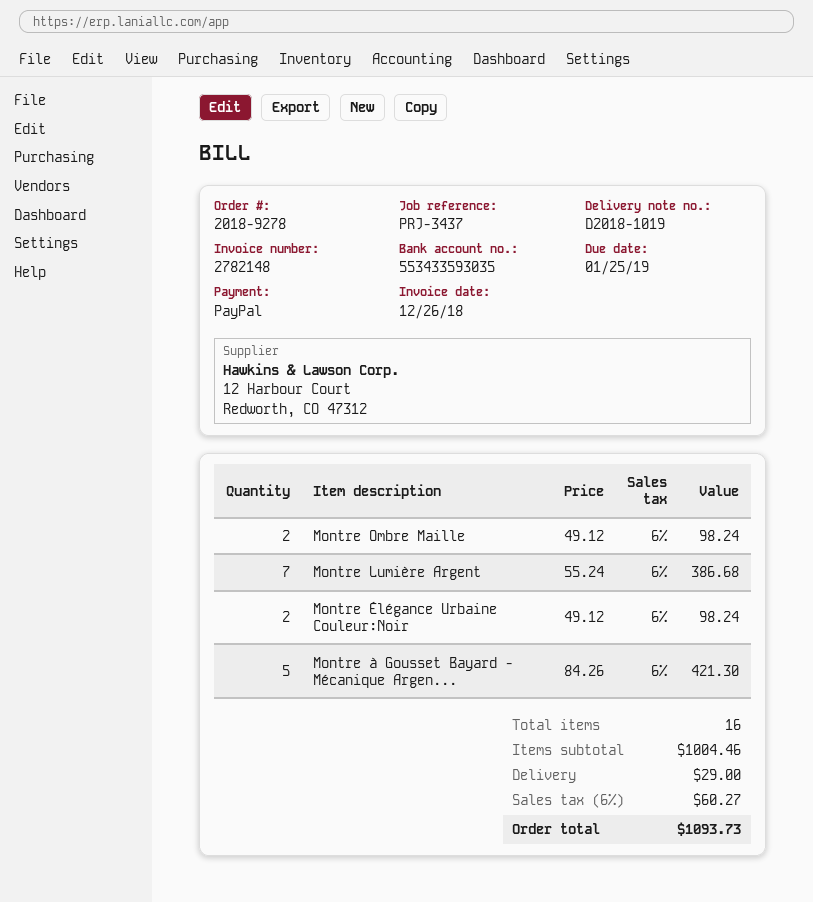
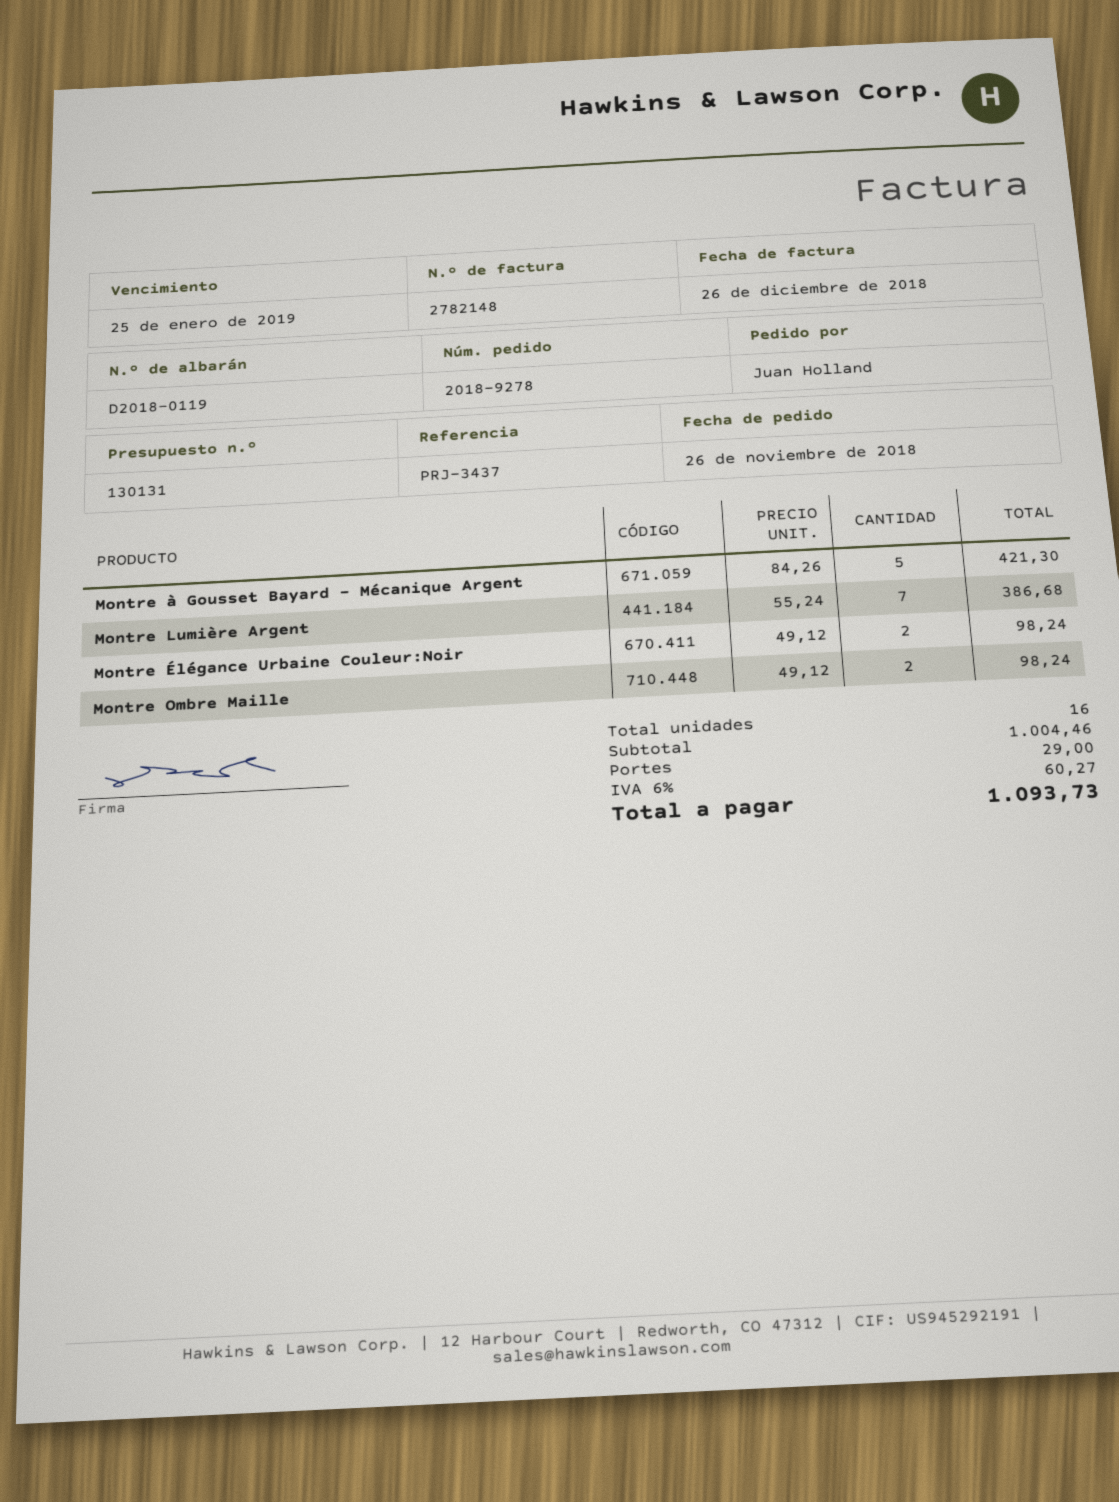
delivery note number: D2018-1019 -> D2018-0119

